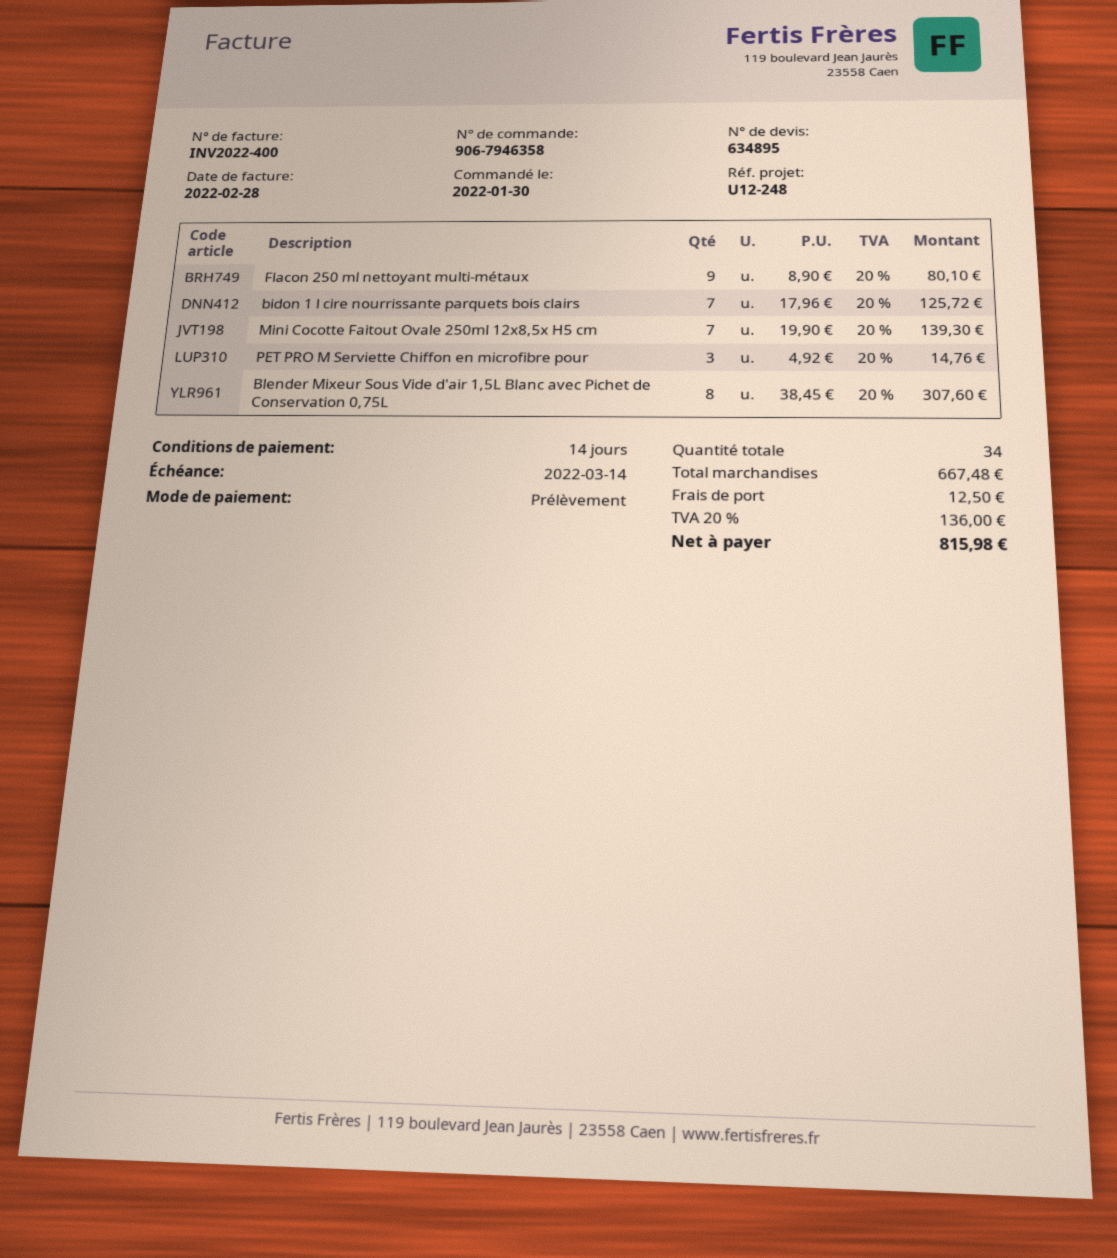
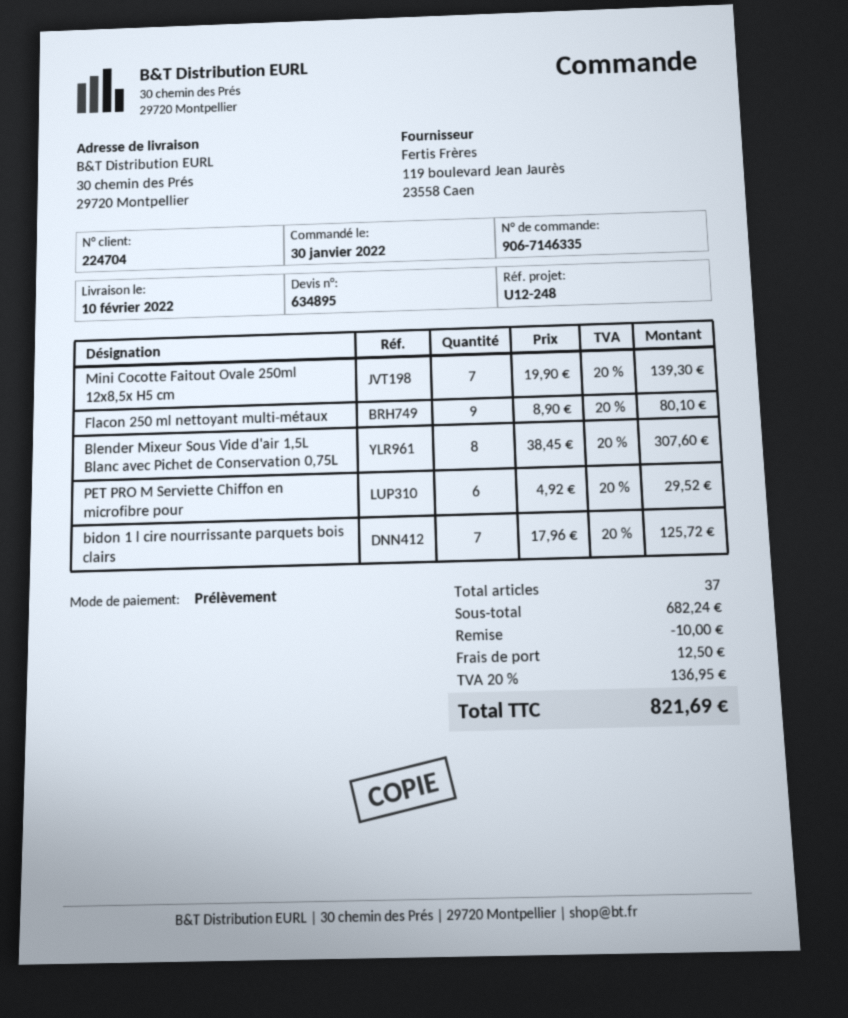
order number: 906-7946358 -> 906-7146335
PET PRO M Serviette Chiffon en microfibre pour: 3 x 4.92 = 14.76 -> 6 x 4.92 = 29.52
total quantity: 34 -> 37
subtotal: 667.48 -> 682.24
discount: none -> 10.00
tax: 20% = 136.00 -> 20% = 136.95
total: 815.98 -> 821.69

